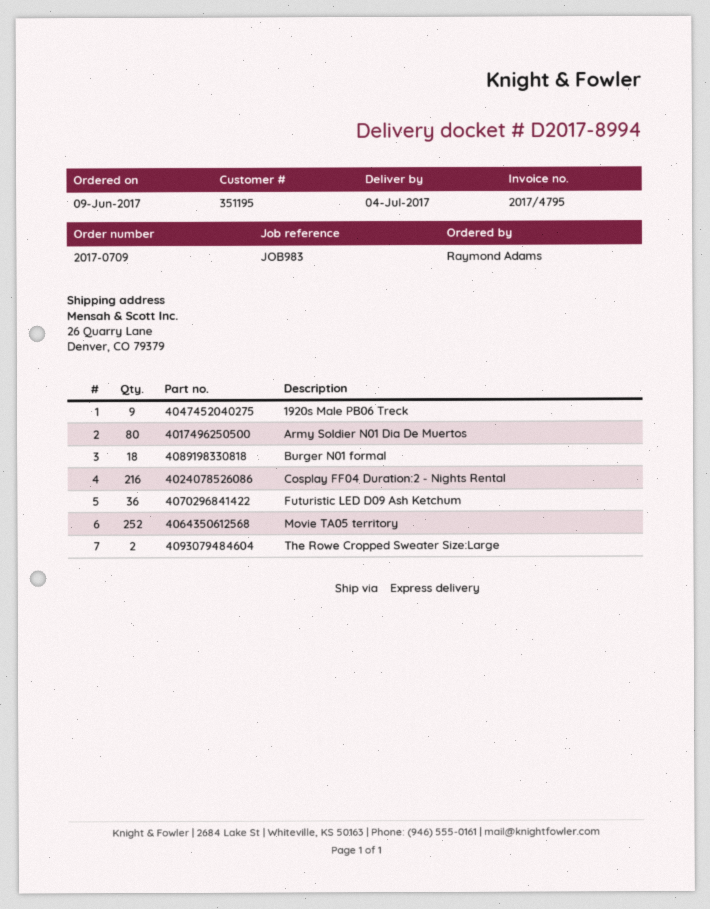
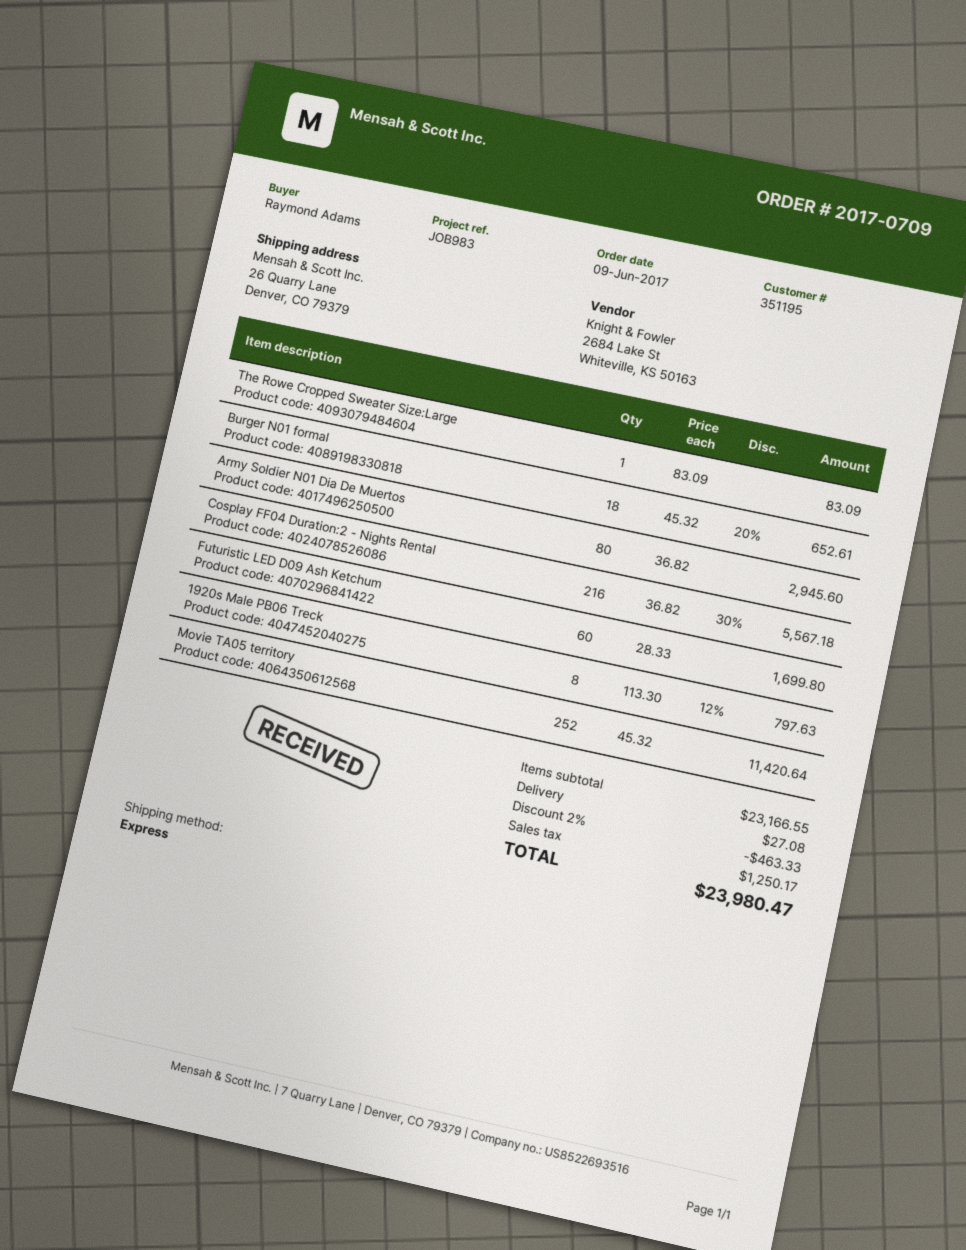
1920s Male PB06 Treck: 9 -> 8
Futuristic LED D09 Ash Ketchum: 36 -> 60
The Rowe Cropped Sweater Size:Large: 2 -> 1

